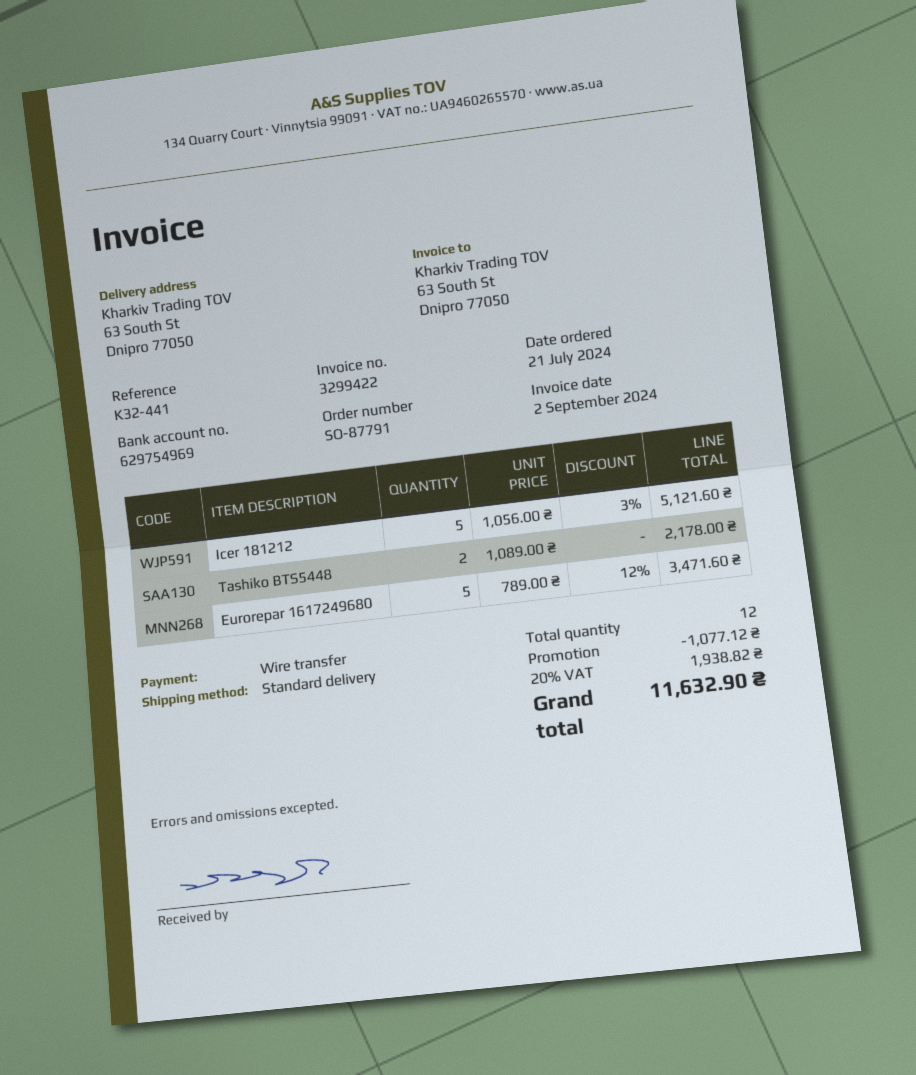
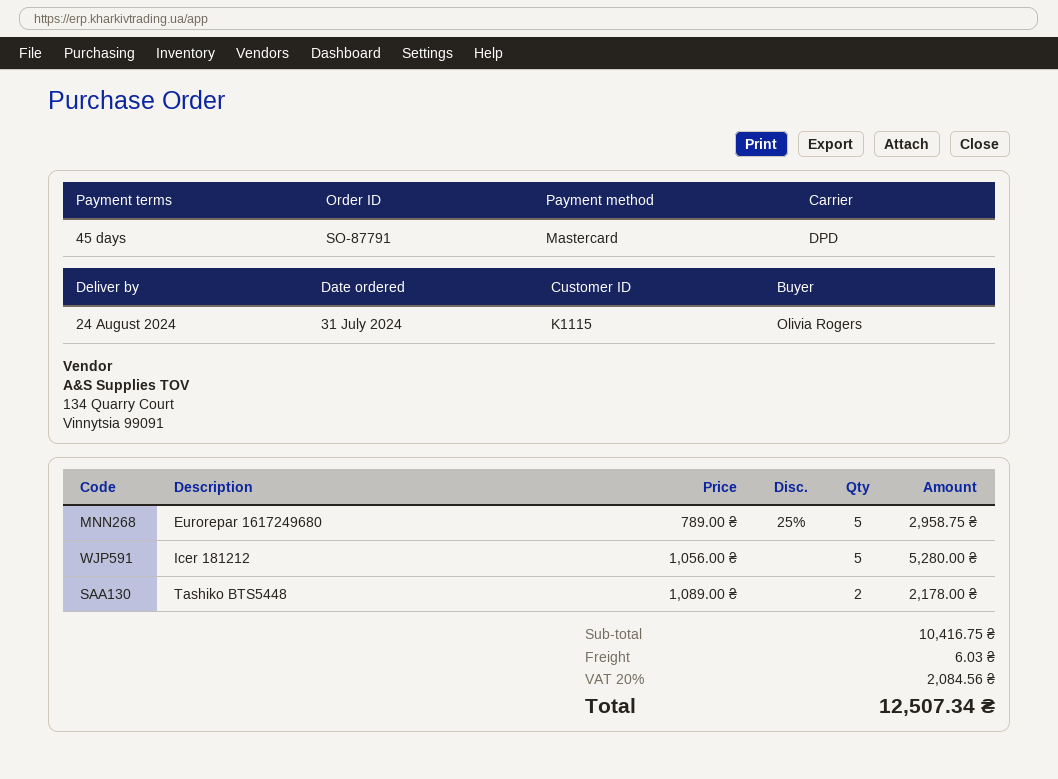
order date: 2024-07-21 -> 2024-07-31
payment method: bank transfer -> Mastercard
shipping method: standard -> DPD
Icer 181212: 5 x 1056.00 - 3% = 5121.60 -> 5 x 1056.00 = 5280.00
Eurorepar 1617249680: 5 x 789.00 - 12% = 3471.60 -> 5 x 789.00 - 25% = 2958.75
discount: 1077.12 -> none
shipping: none -> 6.03
tax: 20% = 1938.82 -> 20% = 2084.56
total: 11632.90 -> 12507.34

